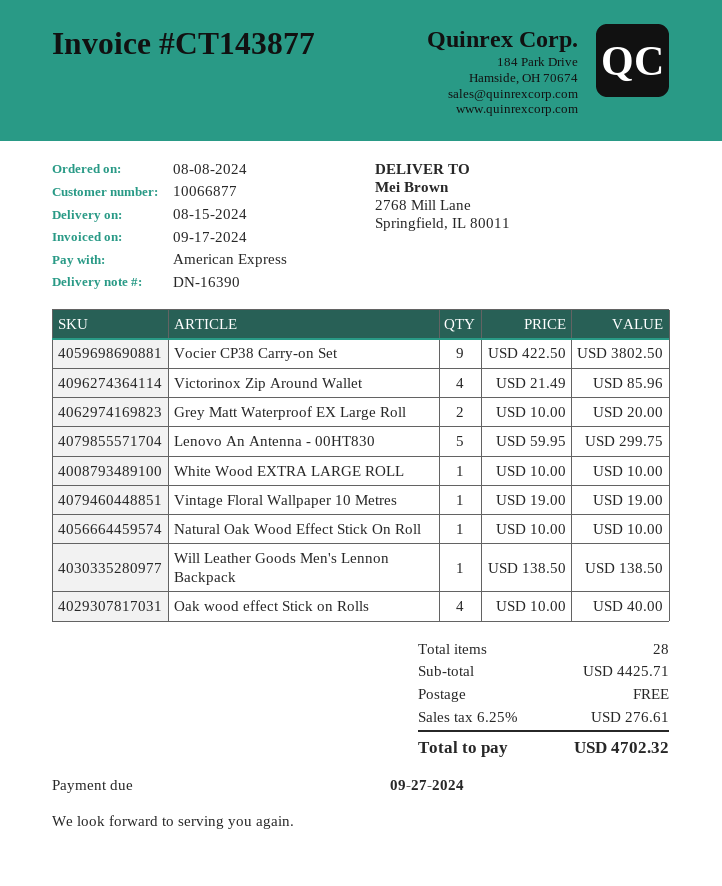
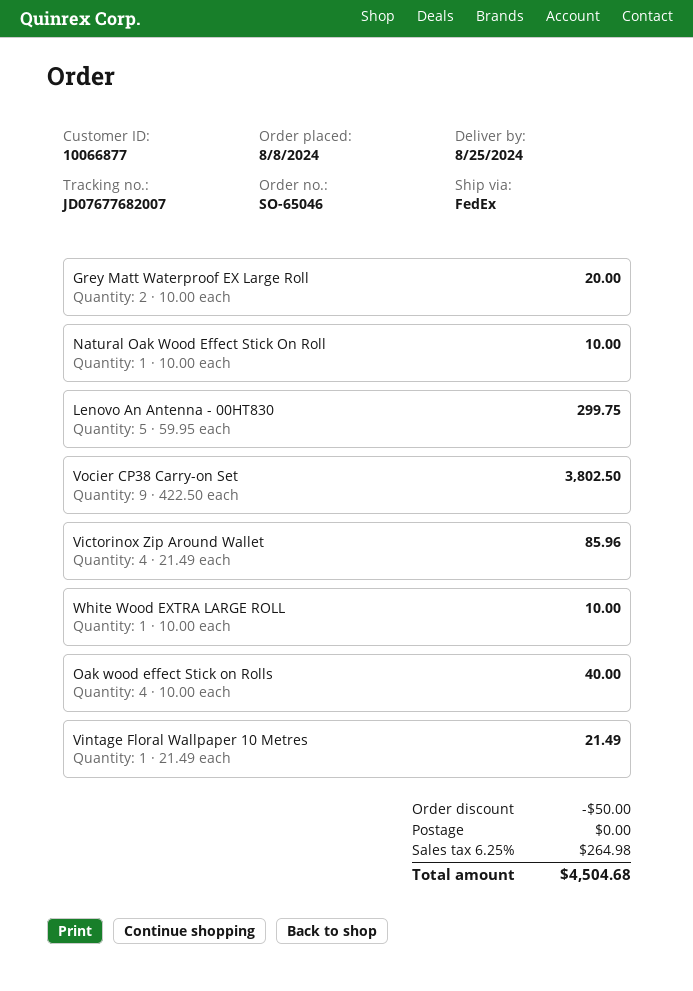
delivery date: 2024-08-15 -> 2024-08-25
Vintage Floral Wallpaper 10 Metres: 1 x 19.00 = 19.00 -> 1 x 21.49 = 21.49
Will Leather Goods Men's Lennon Backpack: 1 x 138.50 = 138.50 -> none
discount: none -> 50.00
tax: 6.25% = 276.61 -> 6.25% = 264.98
total: 4702.32 -> 4504.68

